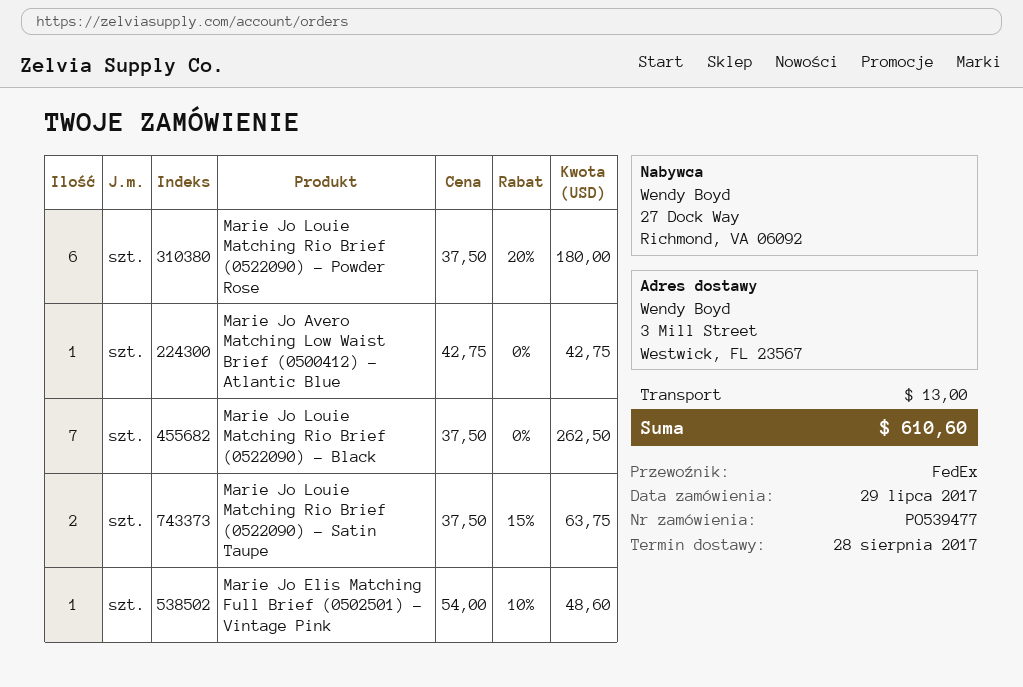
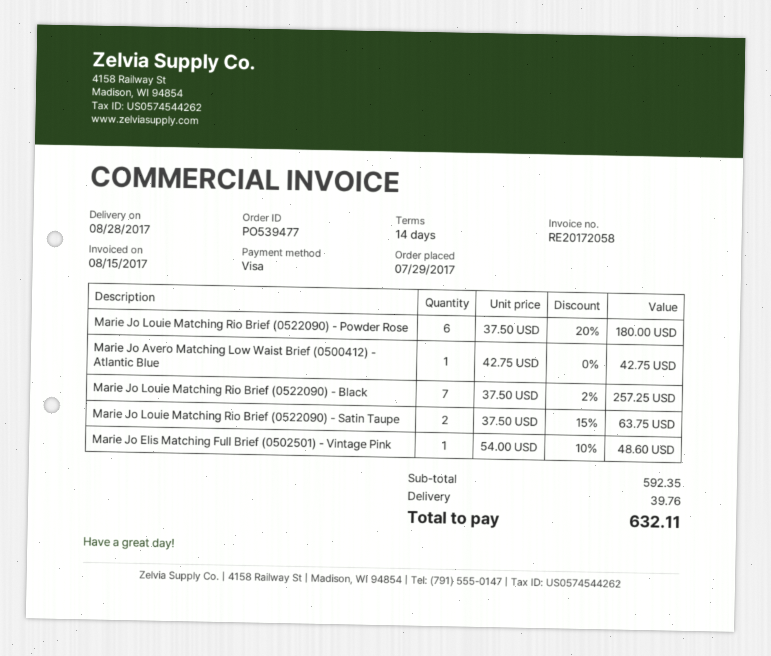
Marie Jo Louie Matching Rio Brief (0522090) - Black: 7 x 37.50 = 262.50 -> 7 x 37.50 - 2% = 257.25
shipping: 13.00 -> 39.76
total: 610.60 -> 632.11

